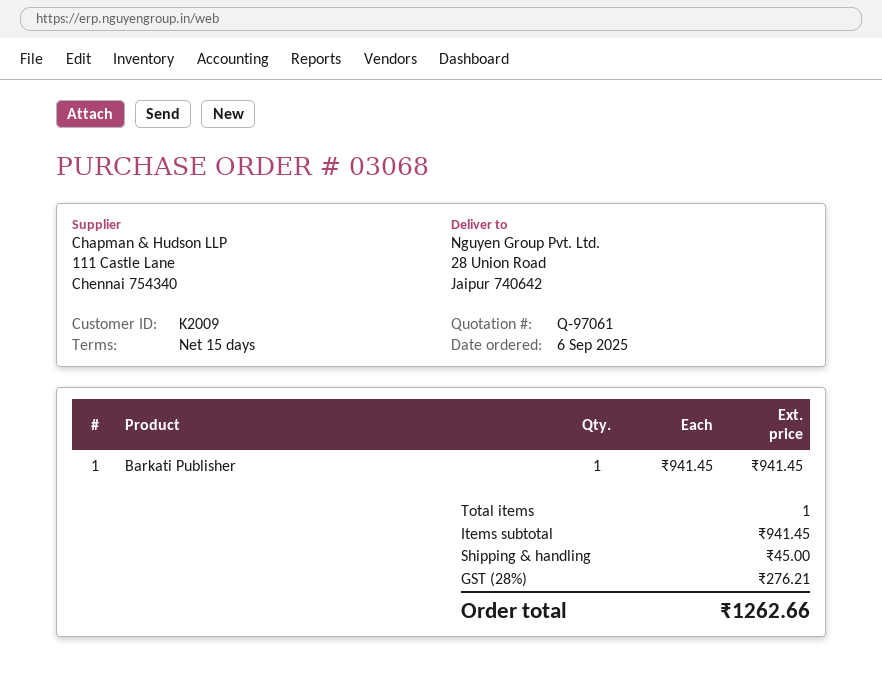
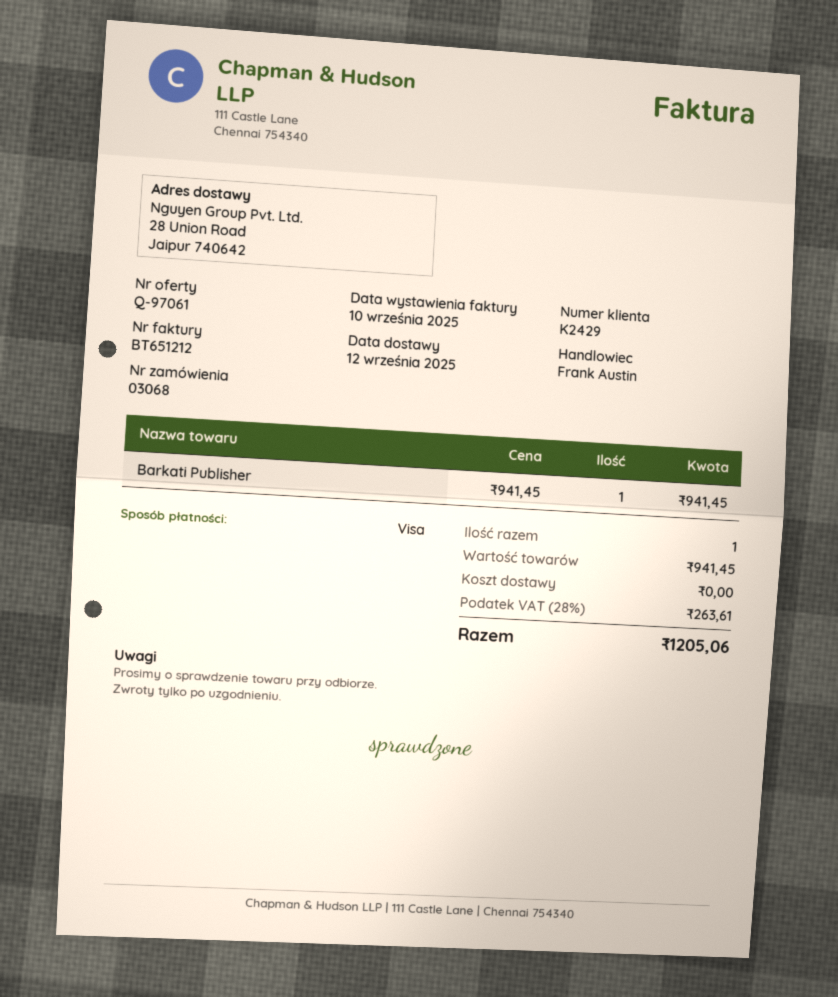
customer number: K2009 -> K2429
shipping: 45.00 -> 0.00
tax: 28% = 276.21 -> 28% = 263.61
total: 1262.66 -> 1205.06

